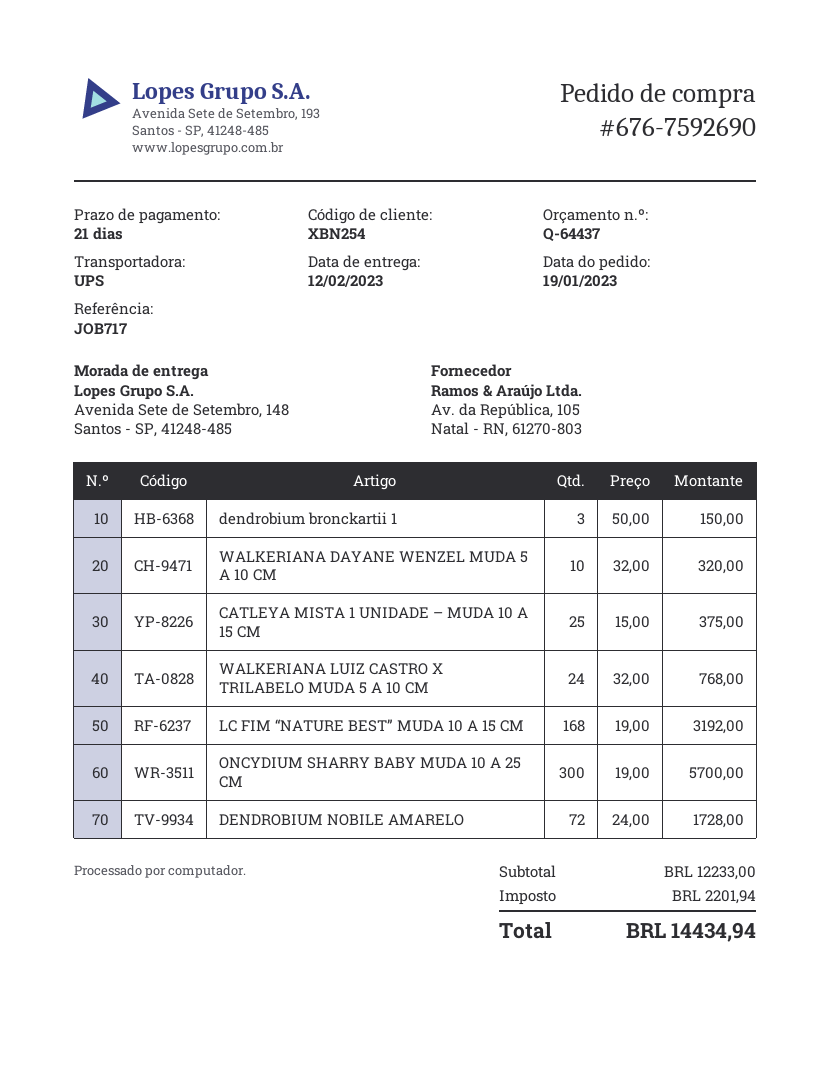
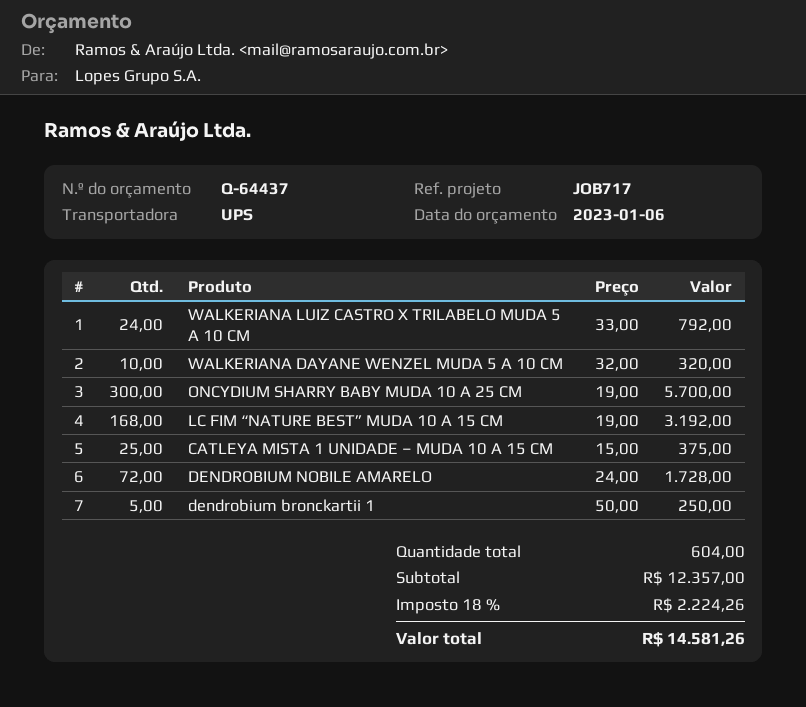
dendrobium bronckartii 1: 3 x 50.00 = 150.00 -> 5 x 50.00 = 250.00
WALKERIANA LUIZ CASTRO X TRILABELO MUDA 5 A 10 CM: 24 x 32.00 = 768.00 -> 24 x 33.00 = 792.00
subtotal: 12233.00 -> 12357.00
tax: 2201.94 -> 2224.26
total: 14434.94 -> 14581.26

